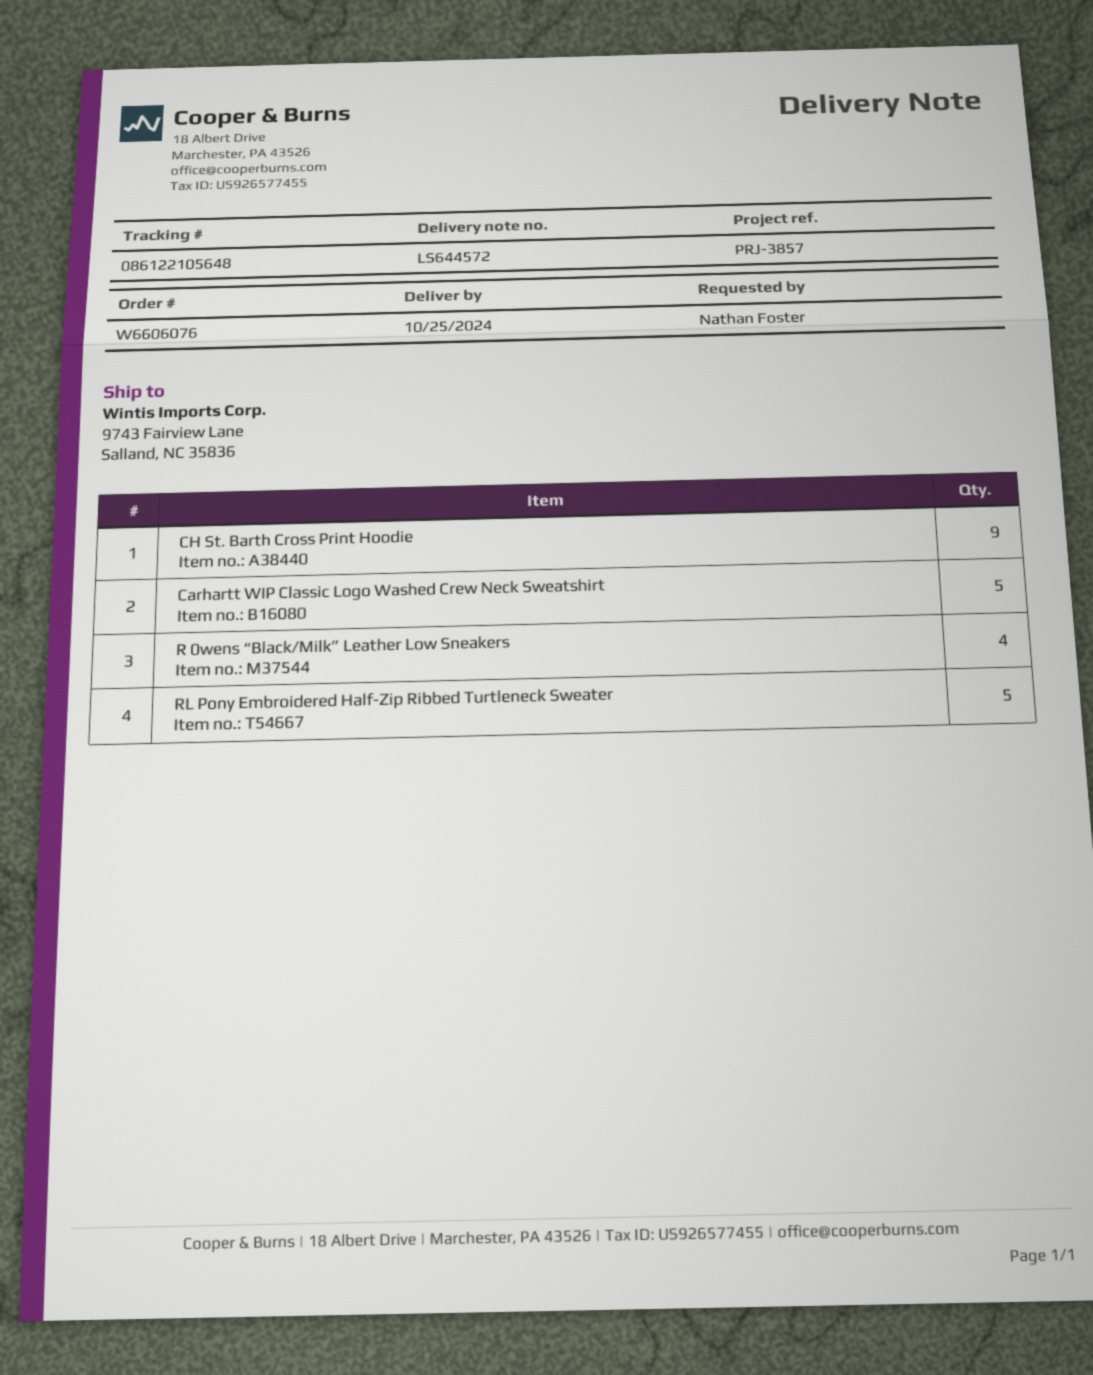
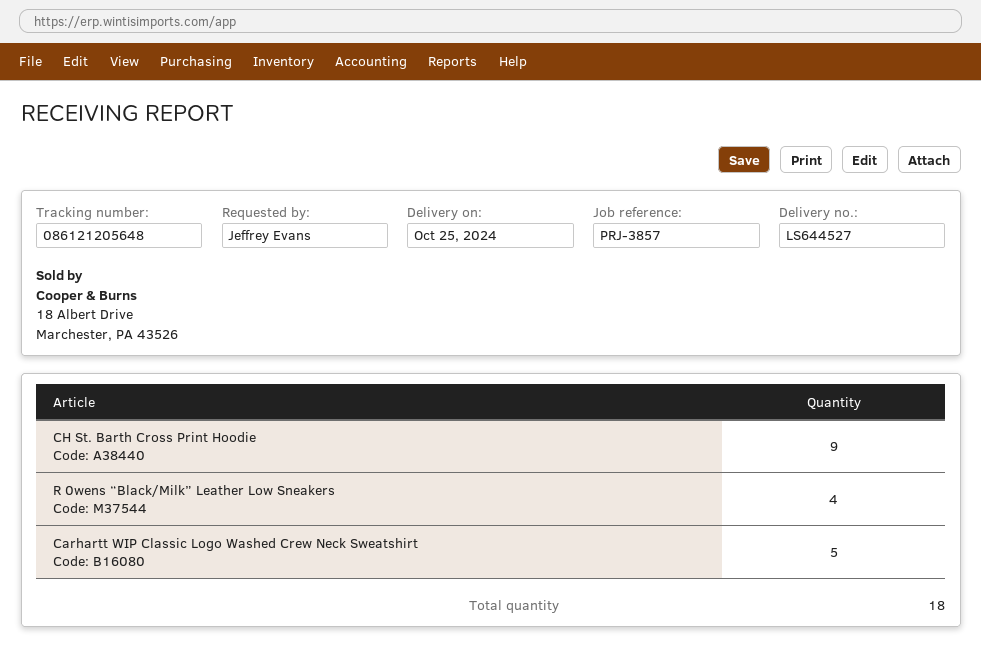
delivery note number: LS644572 -> LS644527
ordered by: Nathan Foster -> Jeffrey Evans
tracking number: 086122105648 -> 086121205648
RL Pony Embroidered Half-Zip Ribbed Turtleneck Sweater: 5 -> none

